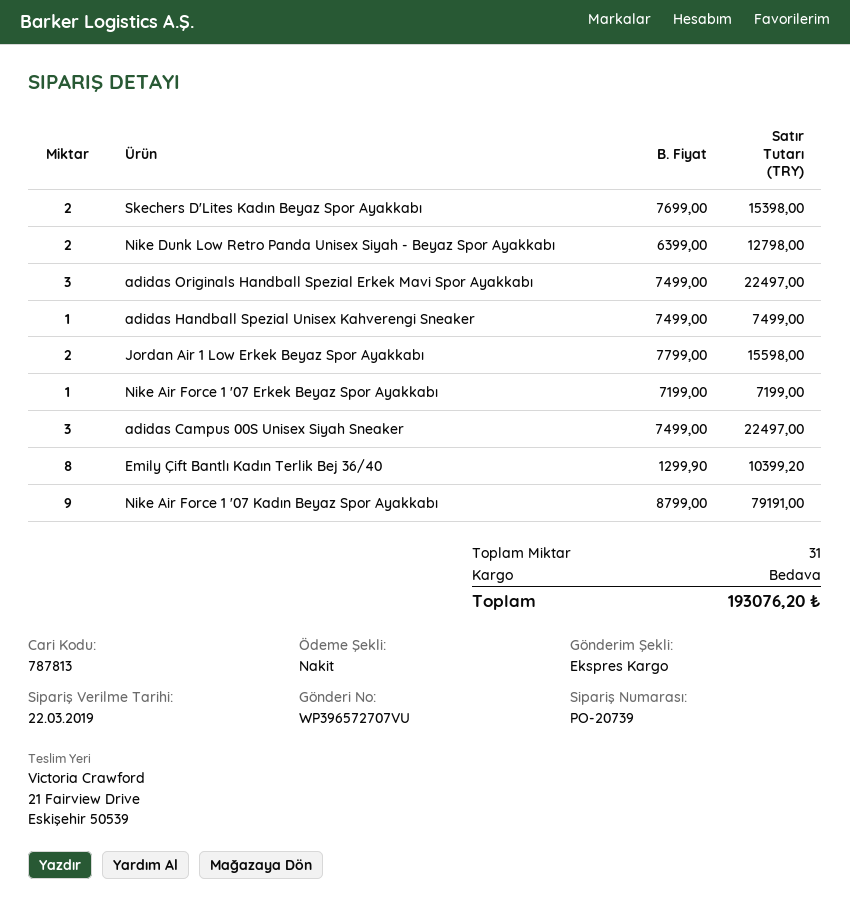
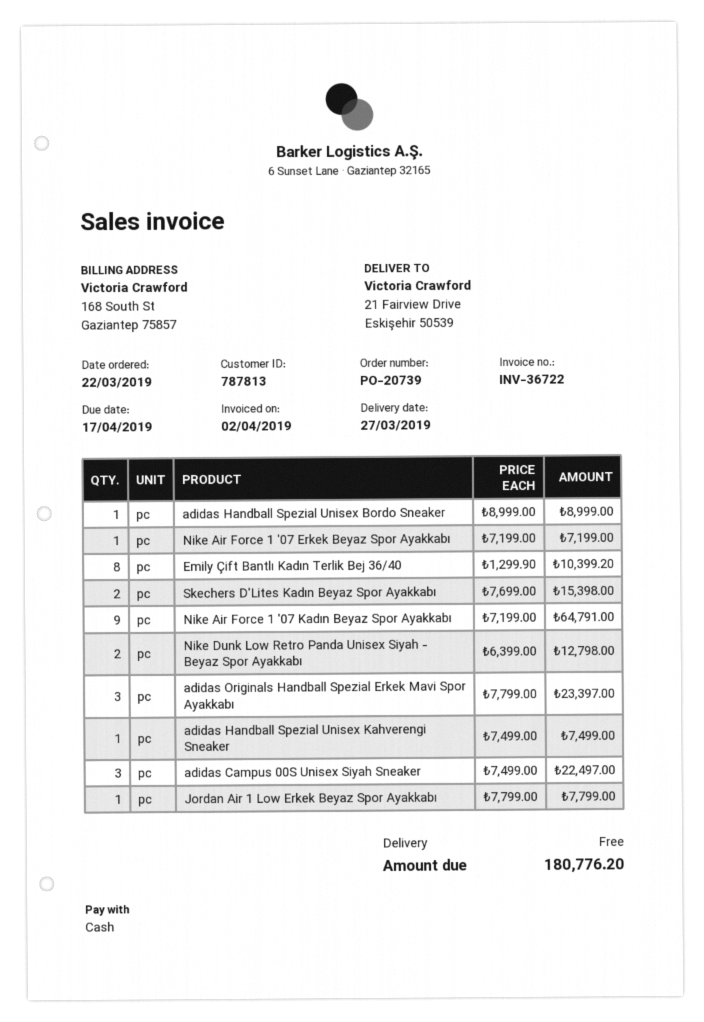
adidas Originals Handball Spezial Erkek Mavi Spor Ayakkabı: 3 x 7499.00 = 22497.00 -> 3 x 7799.00 = 23397.00
Jordan Air 1 Low Erkek Beyaz Spor Ayakkabı: 2 x 7799.00 = 15598.00 -> 1 x 7799.00 = 7799.00
Nike Air Force 1 '07 Kadın Beyaz Spor Ayakkabı: 9 x 8799.00 = 79191.00 -> 9 x 7199.00 = 64791.00
adidas Handball Spezial Unisex Bordo Sneaker: none -> 1 x 8999.00 = 8999.00
total: 193076.20 -> 180776.20

